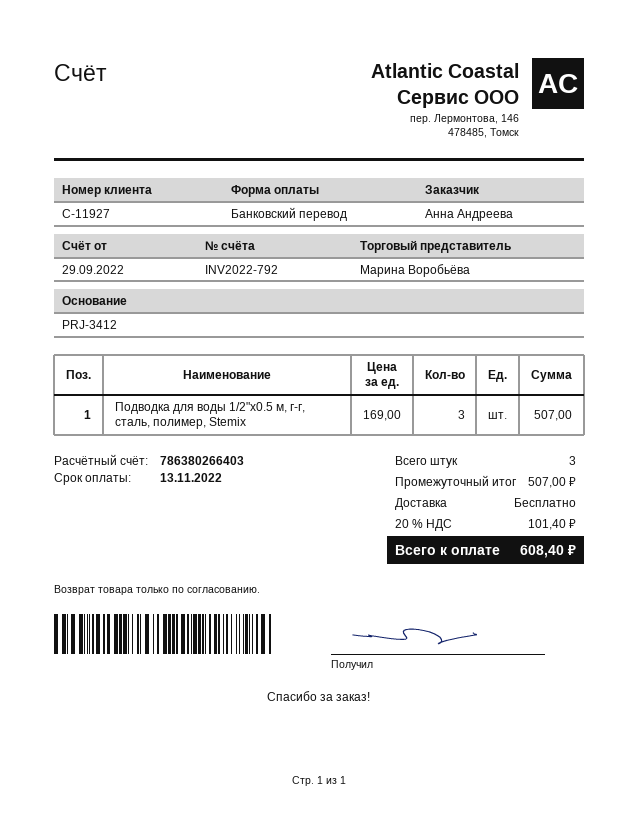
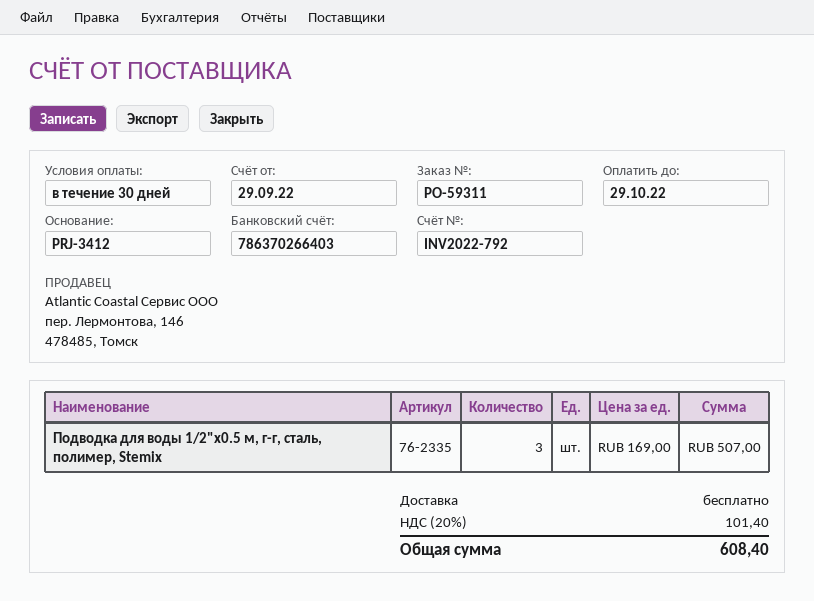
due date: 2022-11-13 -> 2022-10-29
bank account: 786380266403 -> 786370266403

